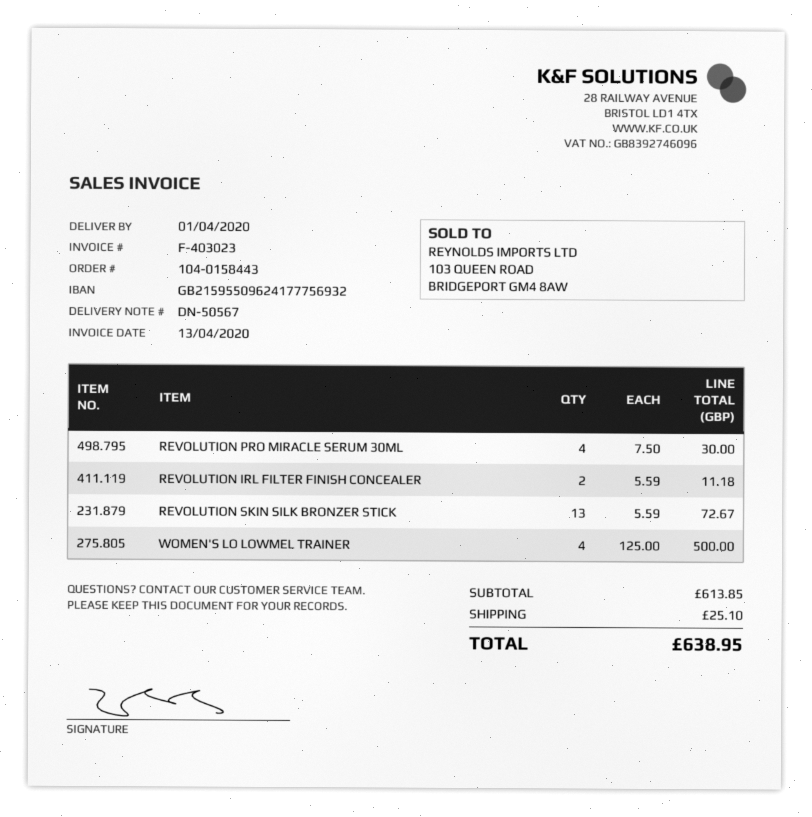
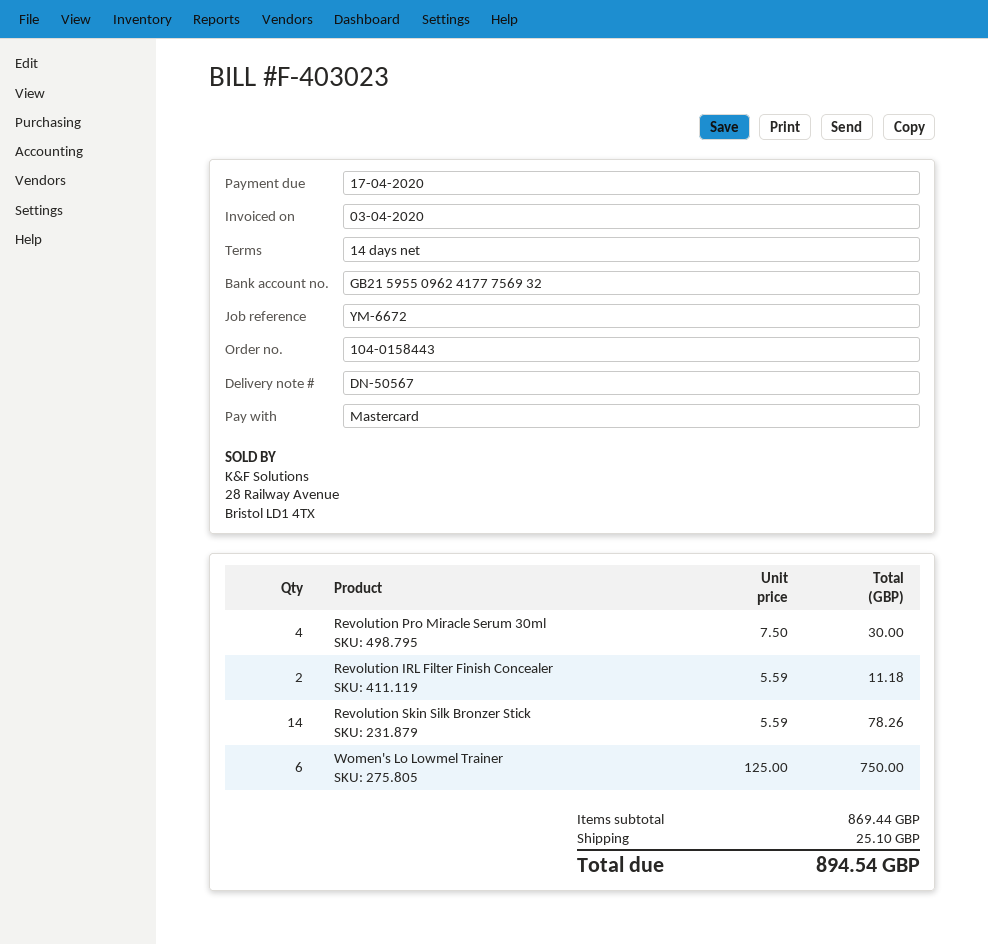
invoice date: 2020-04-13 -> 2020-04-03
REVOLUTION SKIN SILK BRONZER STICK: 13 x 5.59 = 72.67 -> 14 x 5.59 = 78.26
WOMEN'S LO LOWMEL TRAINER: 4 x 125.00 = 500.00 -> 6 x 125.00 = 750.00
subtotal: 613.85 -> 869.44
total: 638.95 -> 894.54

